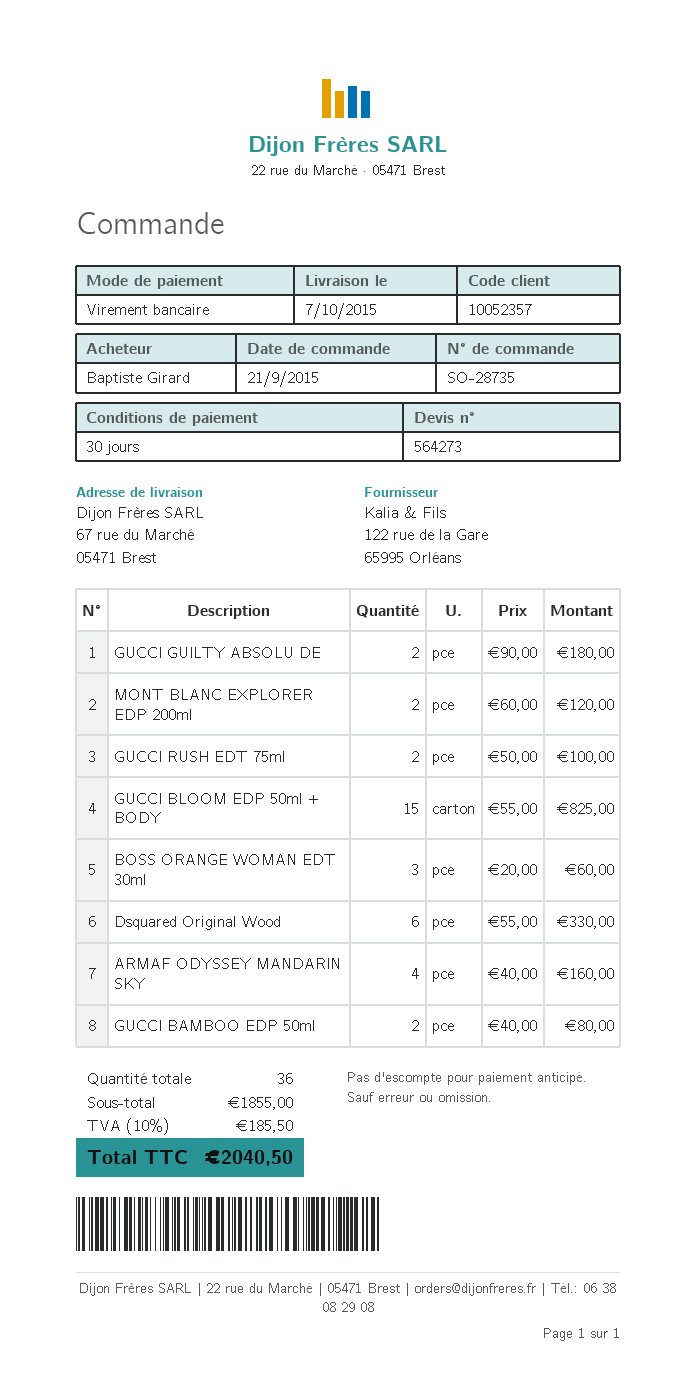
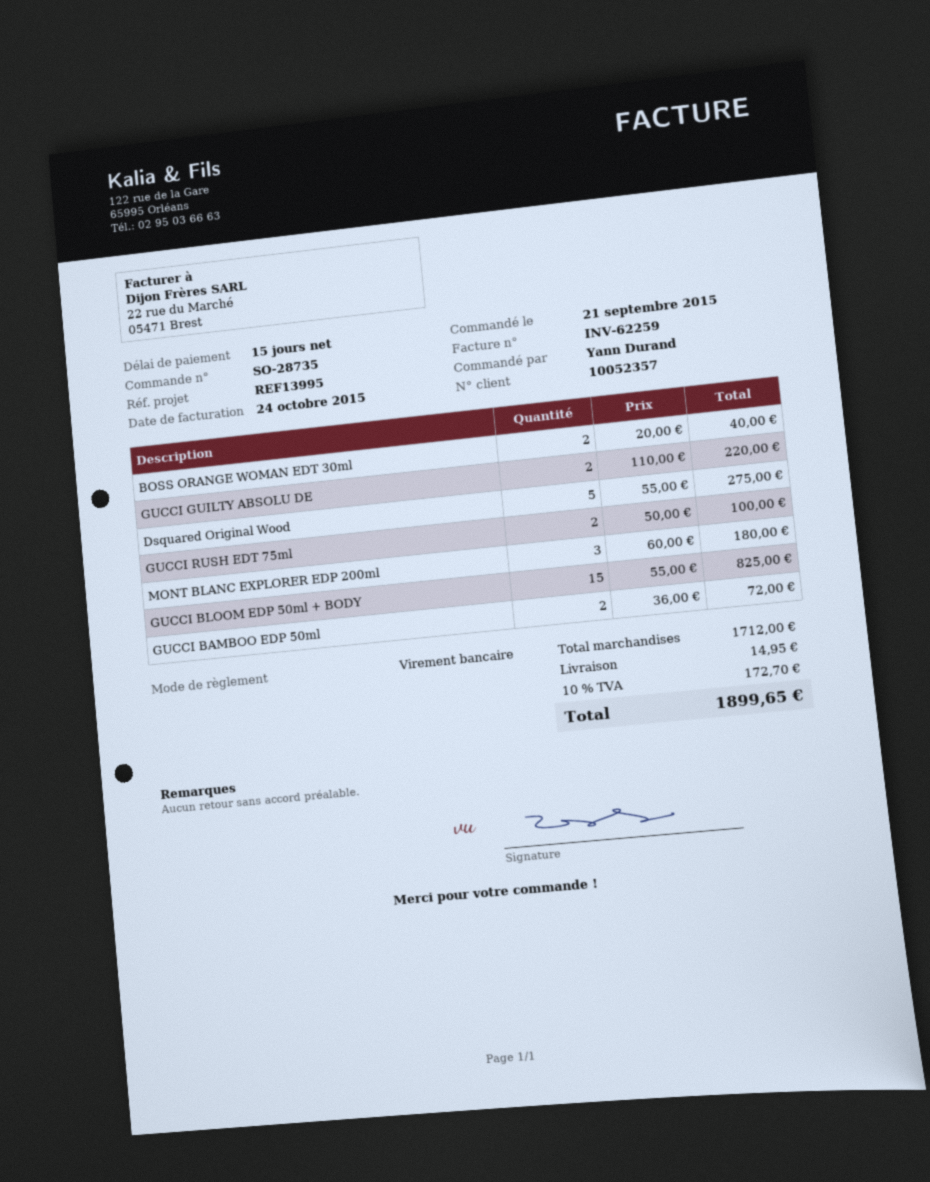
payment terms: 30 days -> 15 days
ordered by: Baptiste Girard -> Yann Durand
GUCCI GUILTY ABSOLU DE: 2 x 90.00 = 180.00 -> 2 x 110.00 = 220.00
MONT BLANC EXPLORER EDP 200ml: 2 x 60.00 = 120.00 -> 3 x 60.00 = 180.00
BOSS ORANGE WOMAN EDT 30ml: 3 x 20.00 = 60.00 -> 2 x 20.00 = 40.00
Dsquared Original Wood: 6 x 55.00 = 330.00 -> 5 x 55.00 = 275.00
ARMAF ODYSSEY MANDARIN SKY: 4 x 40.00 = 160.00 -> none
GUCCI BAMBOO EDP 50ml: 2 x 40.00 = 80.00 -> 2 x 36.00 = 72.00
subtotal: 1855.00 -> 1712.00
shipping: none -> 14.95
tax: 10% = 185.50 -> 10% = 172.70
total: 2040.50 -> 1899.65

